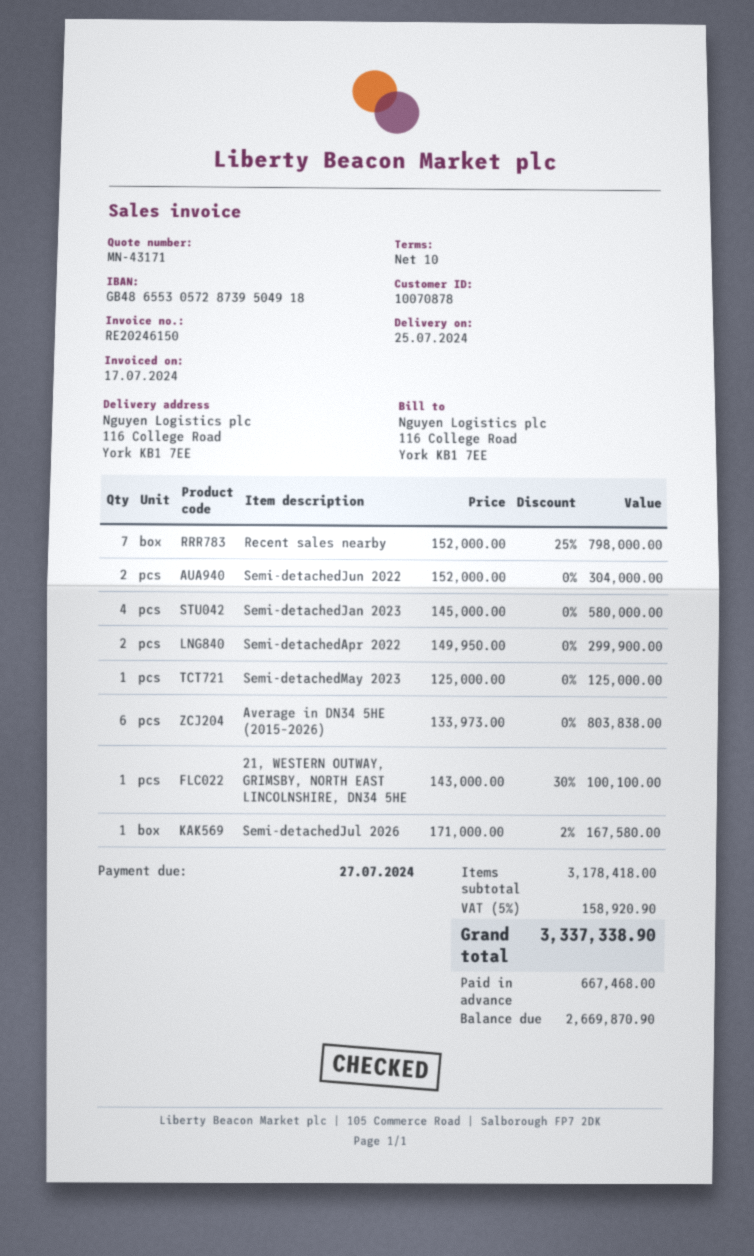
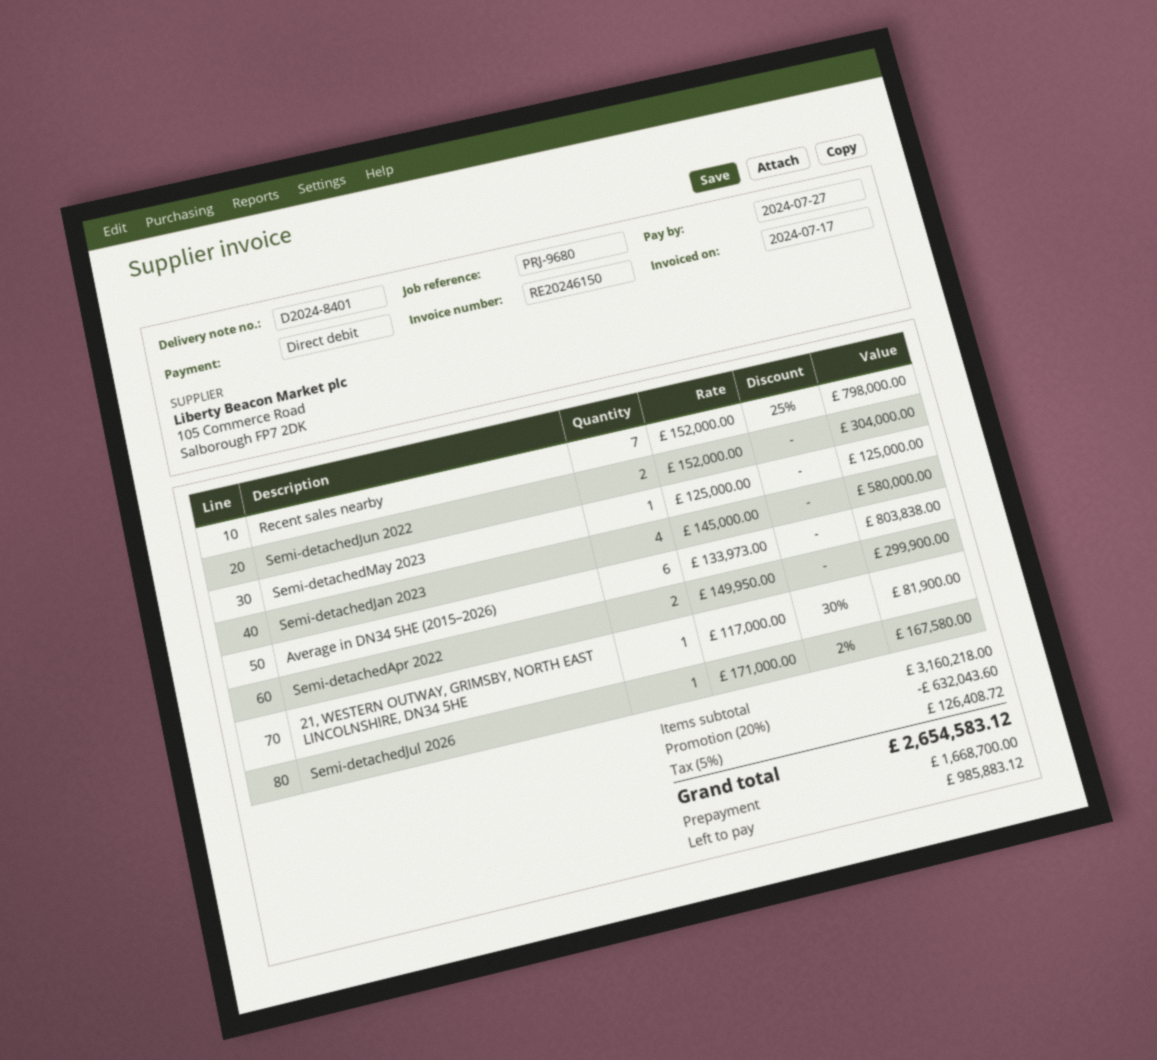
21, WESTERN OUTWAY, GRIMSBY, NORTH EAST LINCOLNSHIRE, DN34 5HE: 1 x 143000.00 - 30% = 100100.00 -> 1 x 117000.00 - 30% = 81900.00
subtotal: 3178418.00 -> 3160218.00
discount: none -> 20% = 632043.60
tax: 5% = 158920.90 -> 5% = 126408.72
total: 3337338.90 -> 2654583.12
deposit: 667468.00 -> 1668700.00
balance: 2669870.90 -> 985883.12

